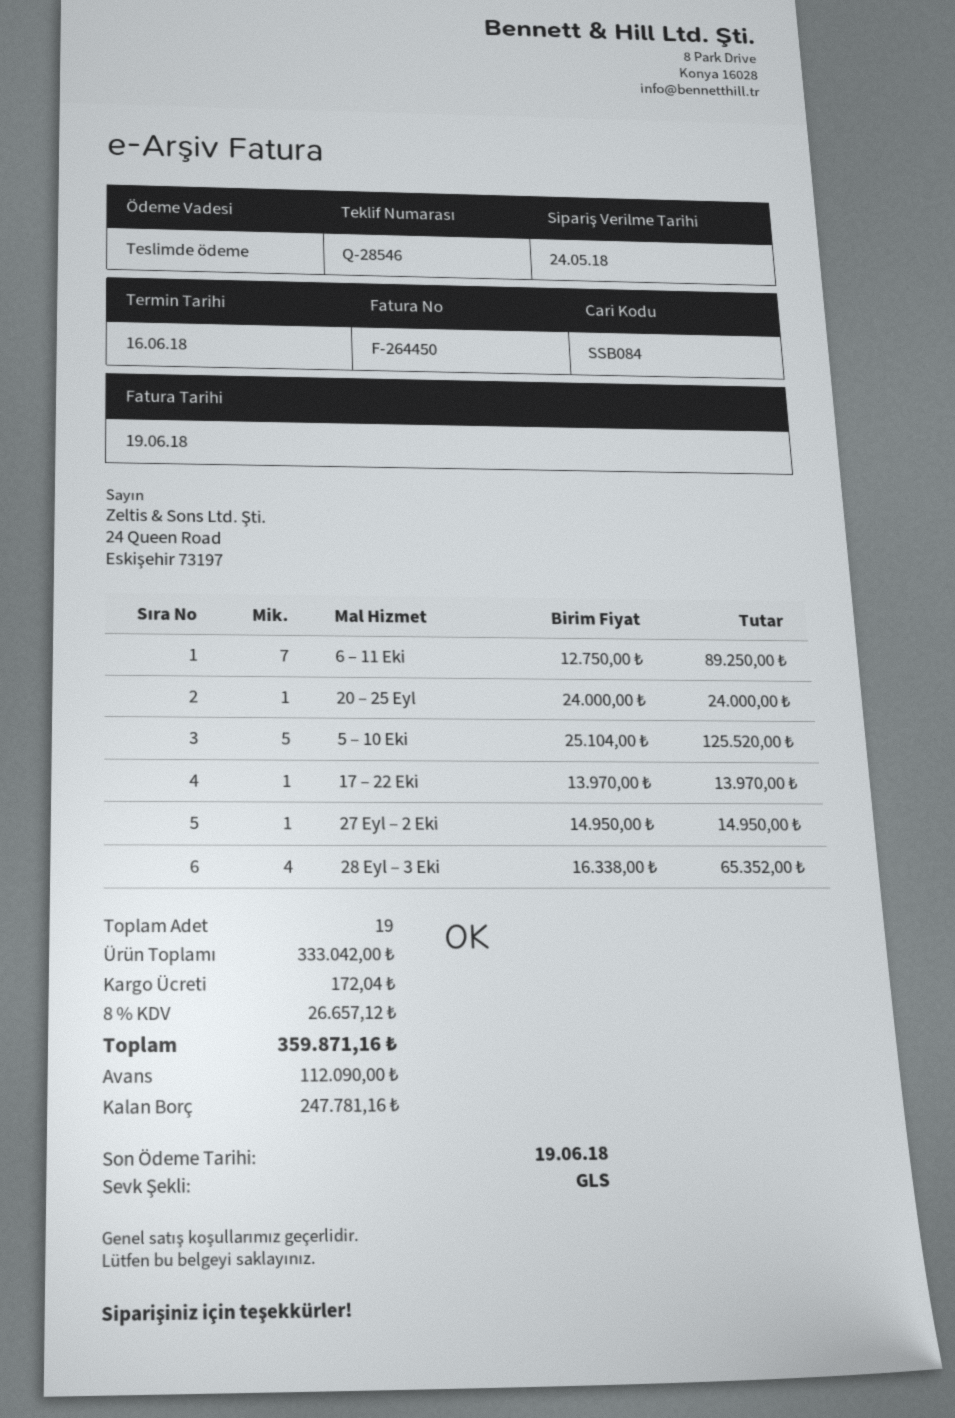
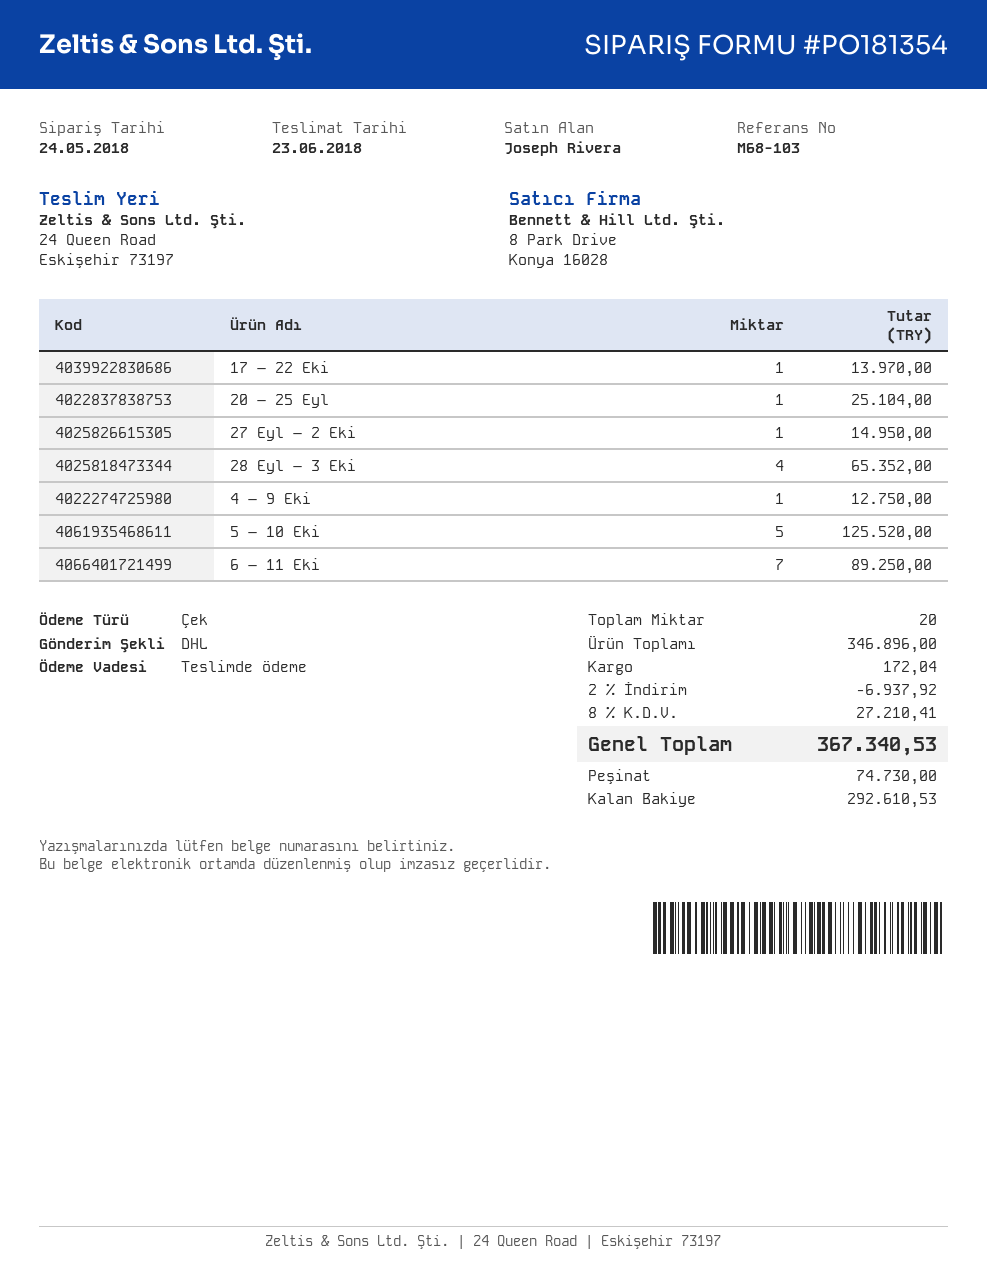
delivery date: 2018-06-16 -> 2018-06-23
shipping method: GLS -> DHL
20 – 25 Eyl: 1 for 24000.00 -> 1 for 25104.00
4 – 9 Eki: none -> 1 for 12750.00
total quantity: 19 -> 20
subtotal: 333042.00 -> 346896.00
discount: none -> 2% = 6937.92
tax: 8% = 26657.12 -> 8% = 27210.41
total: 359871.16 -> 367340.53
deposit: 112090.00 -> 74730.00
balance: 247781.16 -> 292610.53

